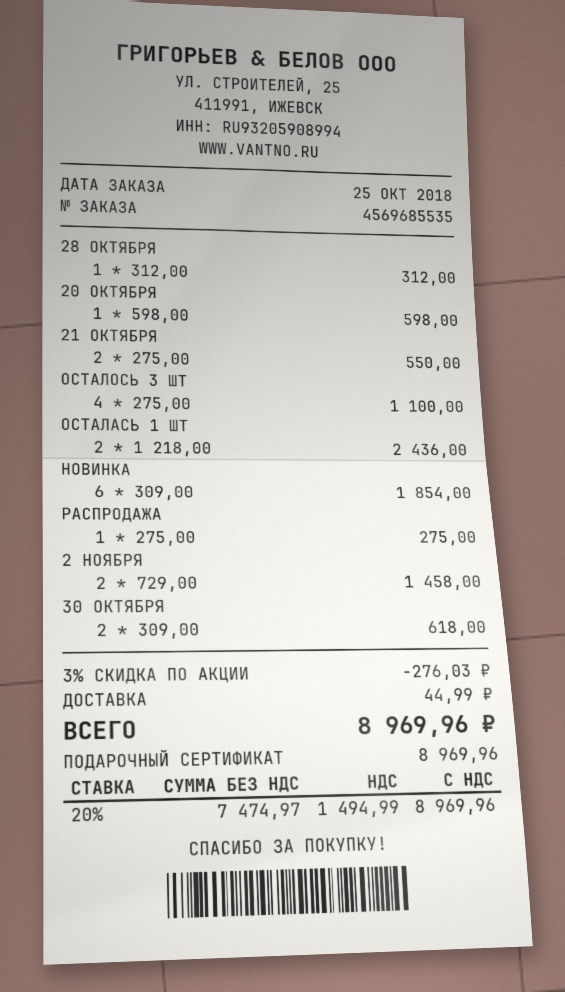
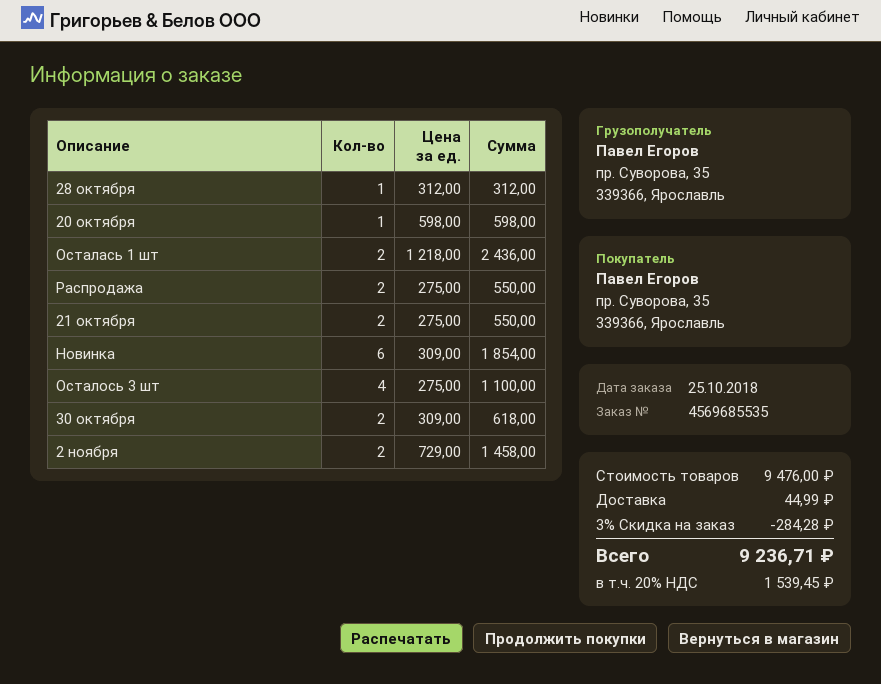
РАСПРОДАЖА: 1 x 275.00 = 275.00 -> 2 x 275.00 = 550.00
discount: 3% = 276.03 -> 3% = 284.28
tax: 20% = 1494.99 -> 20% = 1539.45
total: 8969.96 -> 9236.71

